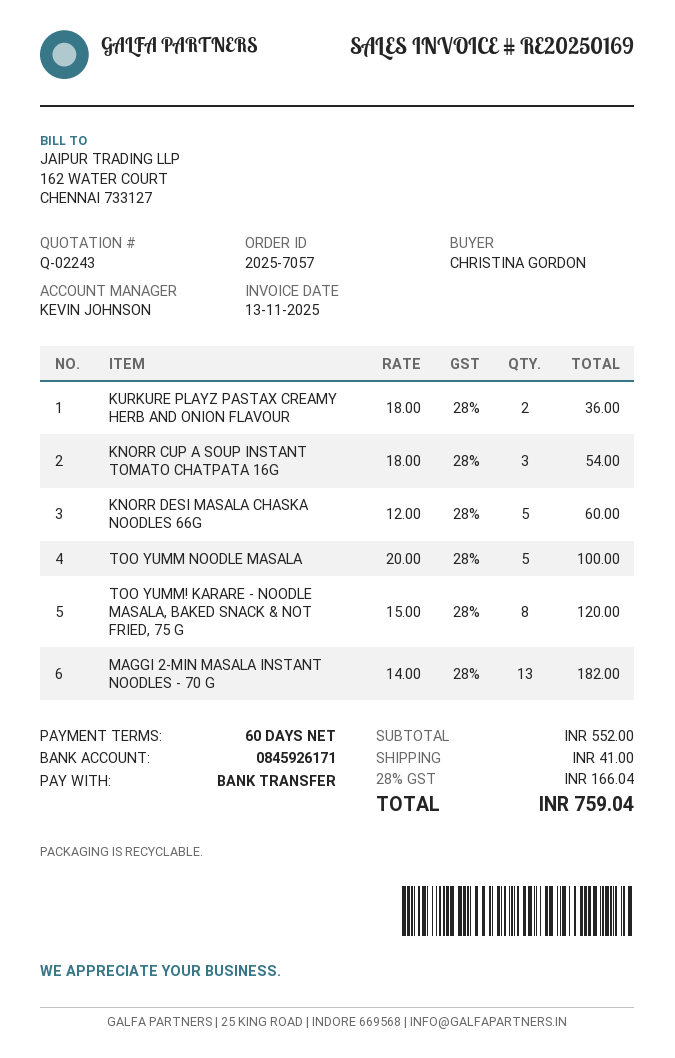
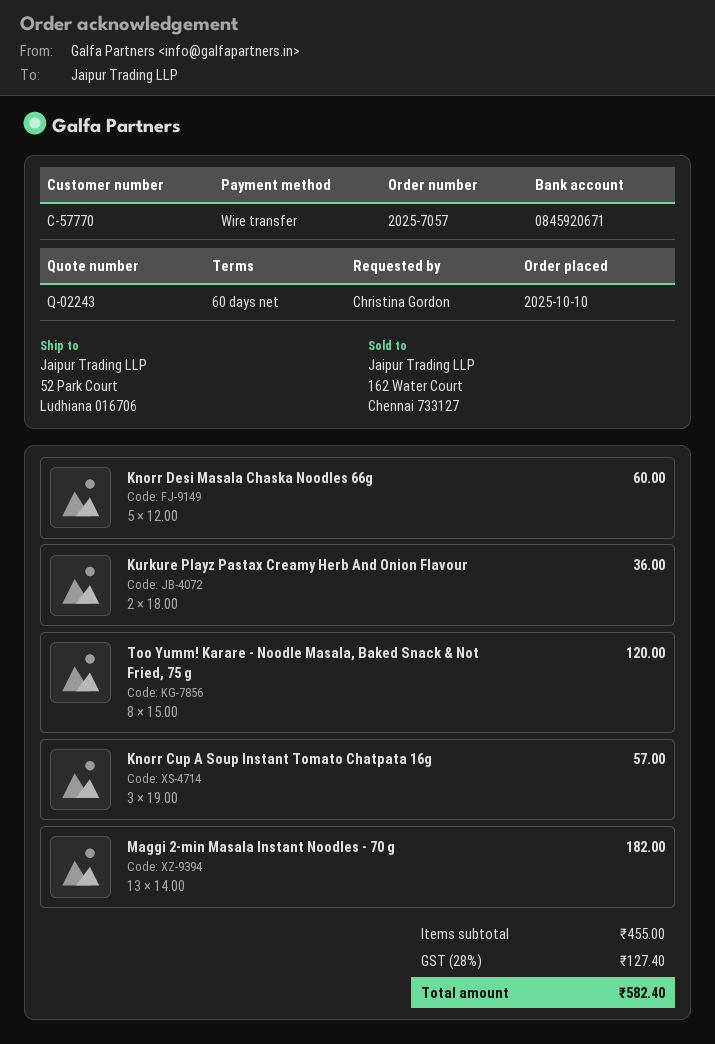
bank account: 0845926171 -> 0845920671
KNORR CUP A SOUP INSTANT TOMATO CHATPATA 16G: 3 x 18.00 = 54.00 -> 3 x 19.00 = 57.00
TOO YUMM NOODLE MASALA: 5 x 20.00 = 100.00 -> none
subtotal: 552.00 -> 455.00
shipping: 41.00 -> none
tax: 28% = 166.04 -> 28% = 127.40
total: 759.04 -> 582.40

